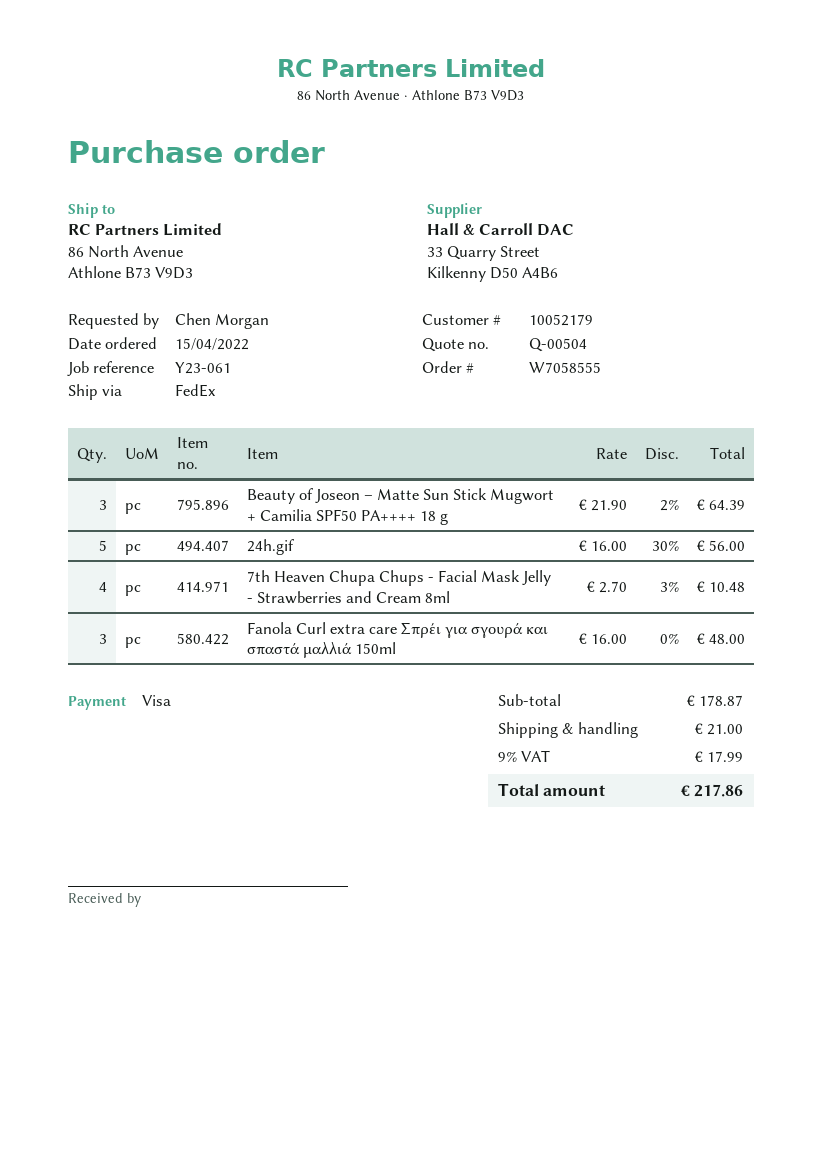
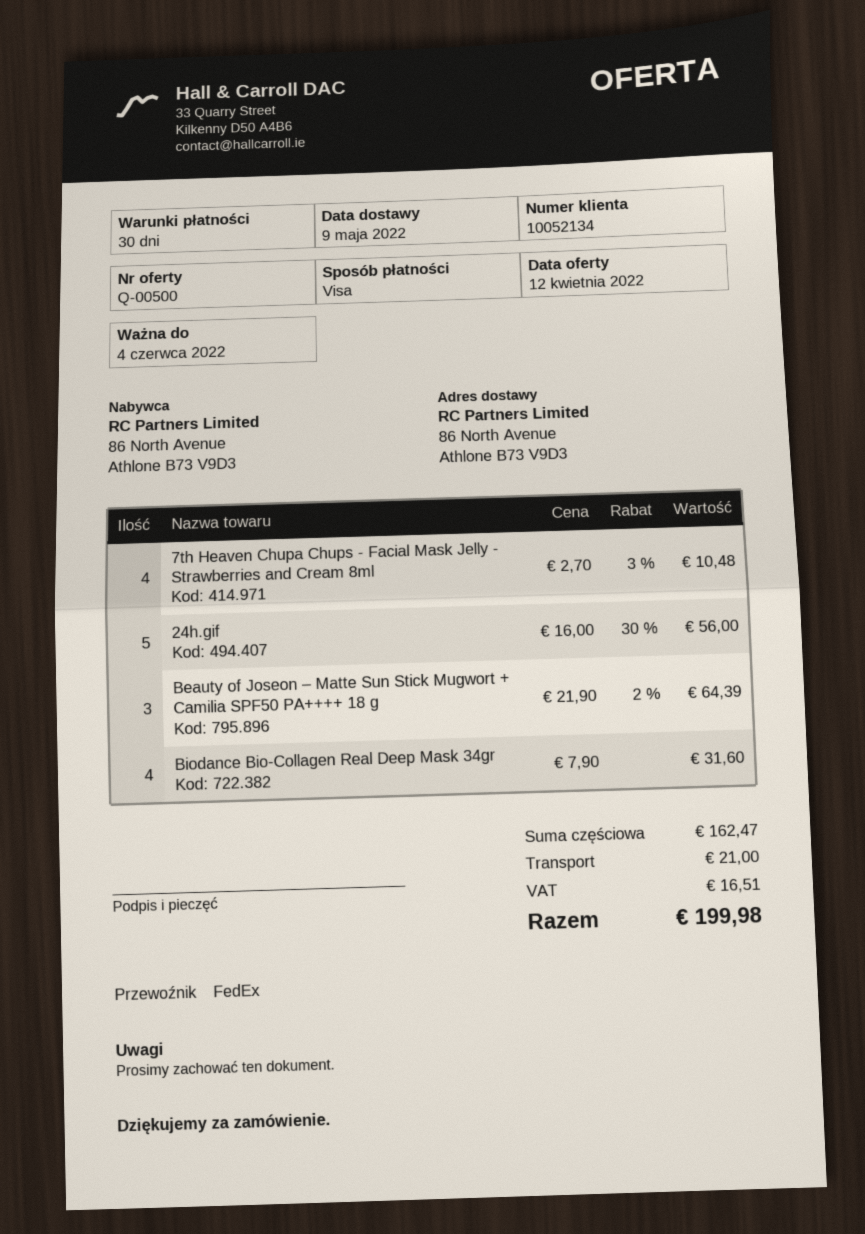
quote number: Q-00504 -> Q-00500
customer number: 10052179 -> 10052134
Fanola Curl extra care Σπρέι για σγουρά και σπαστά μαλλιά 150ml: 3 x 16.00 = 48.00 -> none
Biodance Bio-Collagen Real Deep Mask 34gr: none -> 4 x 7.90 = 31.60
subtotal: 178.87 -> 162.47
tax: 17.99 -> 16.51
total: 217.86 -> 199.98

